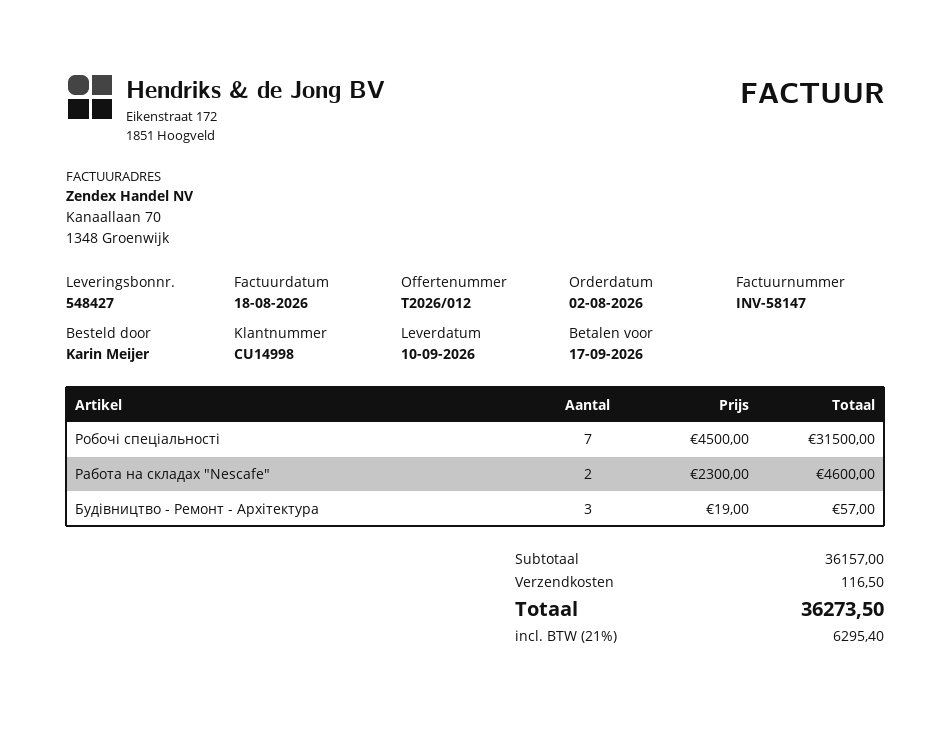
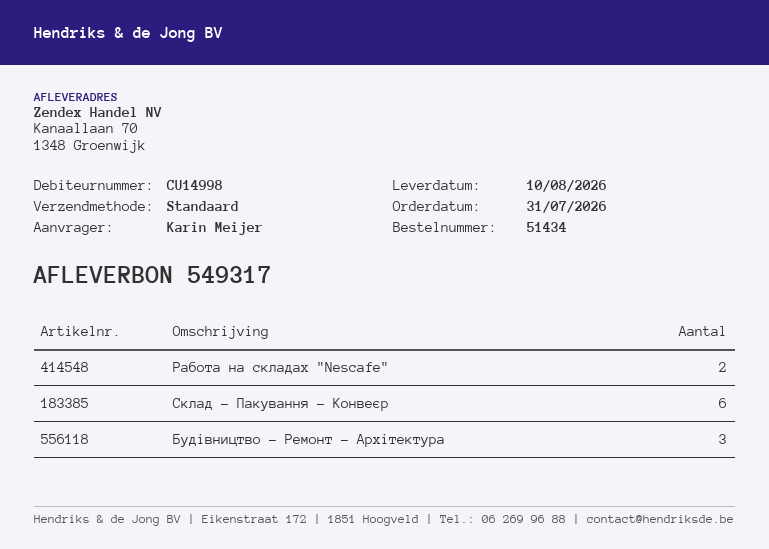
order date: 2026-08-02 -> 2026-07-31
delivery note number: 548427 -> 549317
delivery date: 2026-09-10 -> 2026-08-10
Робочі спеціальності: 7 -> none
Склад - Пакування - Конвеєр: none -> 6

